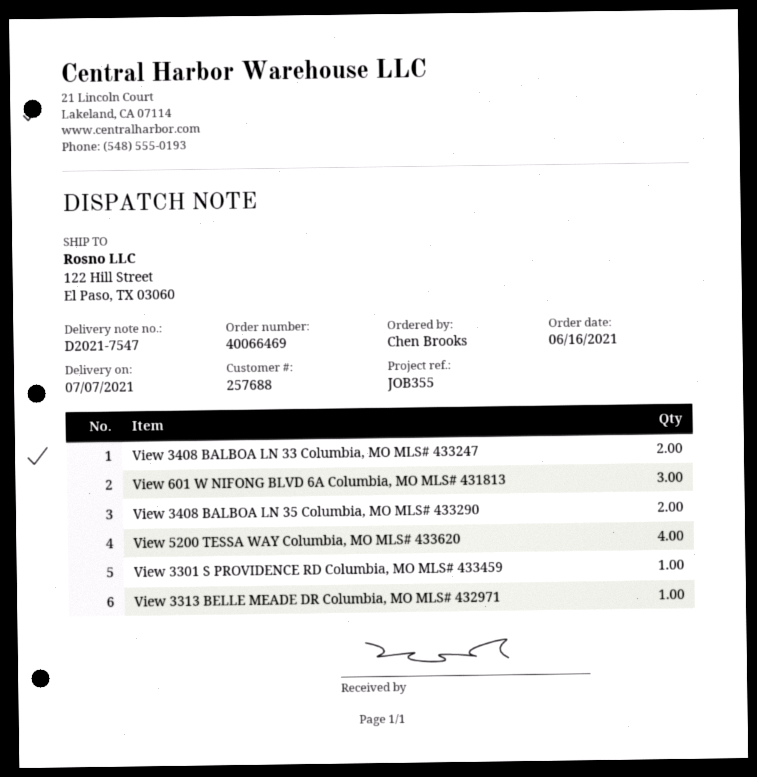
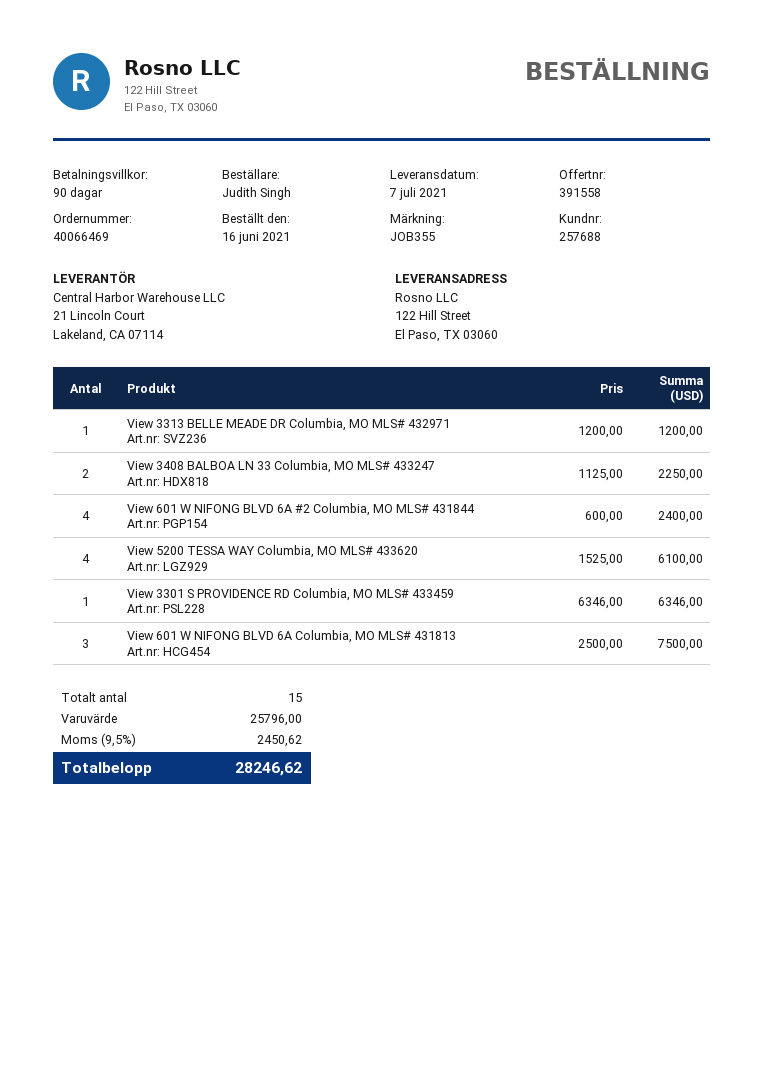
ordered by: Chen Brooks -> Judith Singh
View 3408 BALBOA LN 35 Columbia, MO MLS# 433290: 2 -> none
View 601 W NIFONG BLVD 6A #2 Columbia, MO MLS# 431844: none -> 4

